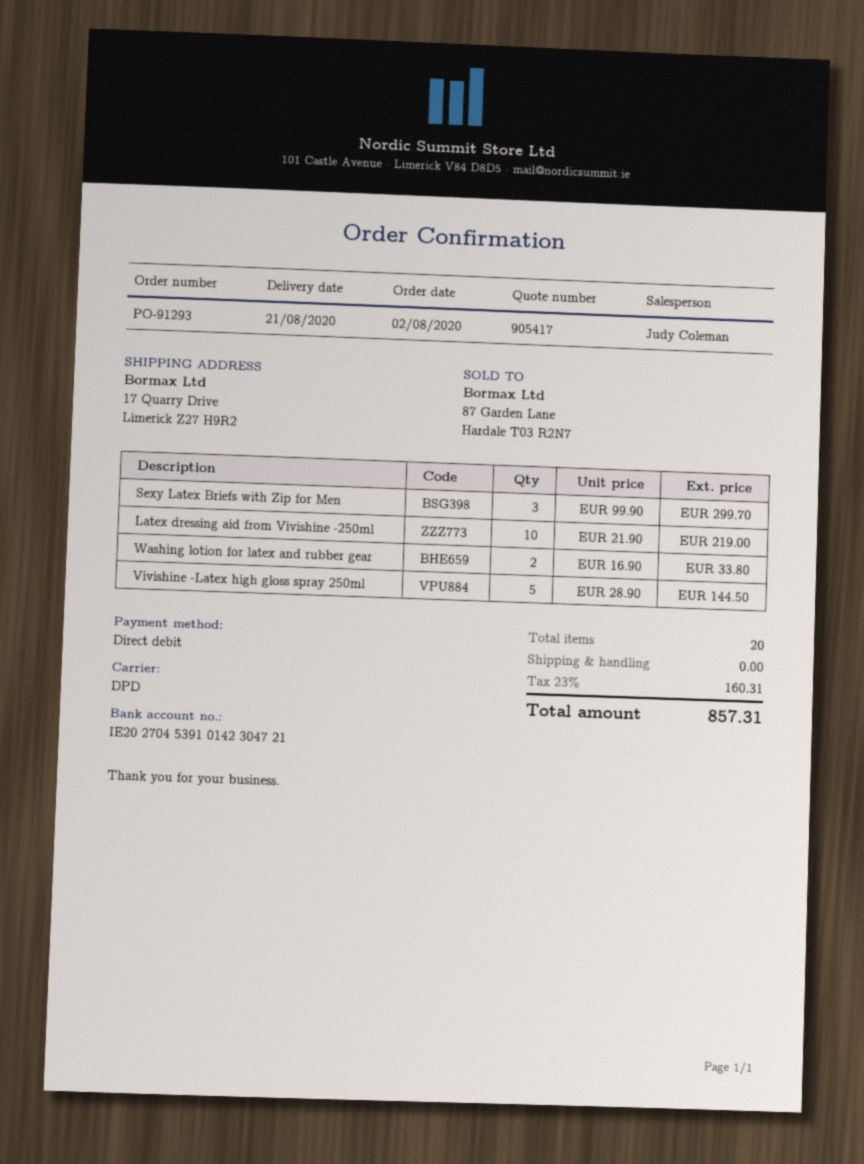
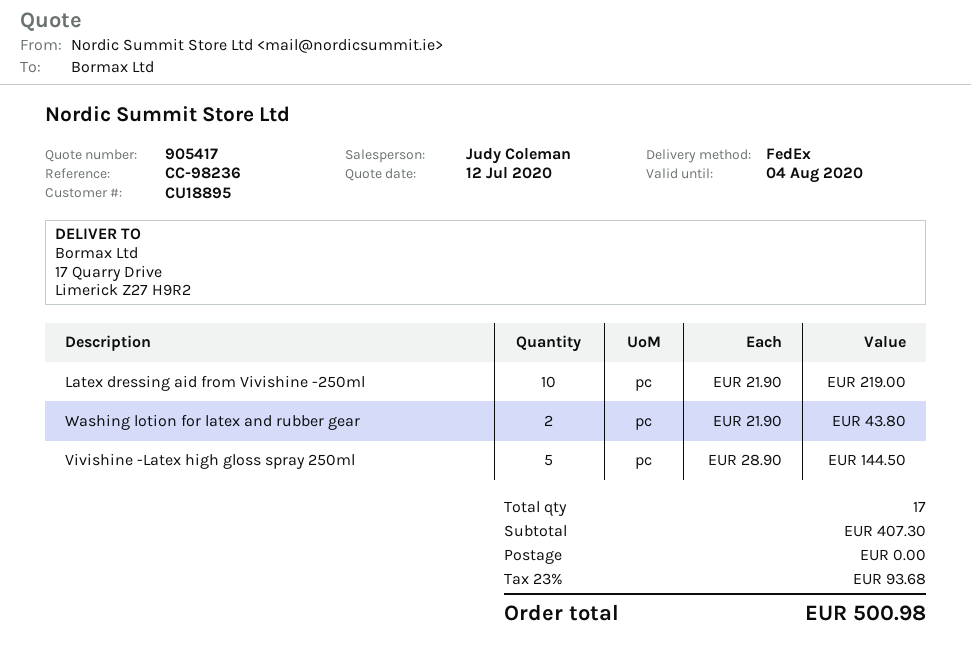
shipping method: DPD -> FedEx
Sexy Latex Briefs with Zip for Men: 3 x 99.90 = 299.70 -> none
Washing lotion for latex and rubber gear: 2 x 16.90 = 33.80 -> 2 x 21.90 = 43.80
total quantity: 20 -> 17
tax: 23% = 160.31 -> 23% = 93.68
total: 857.31 -> 500.98

